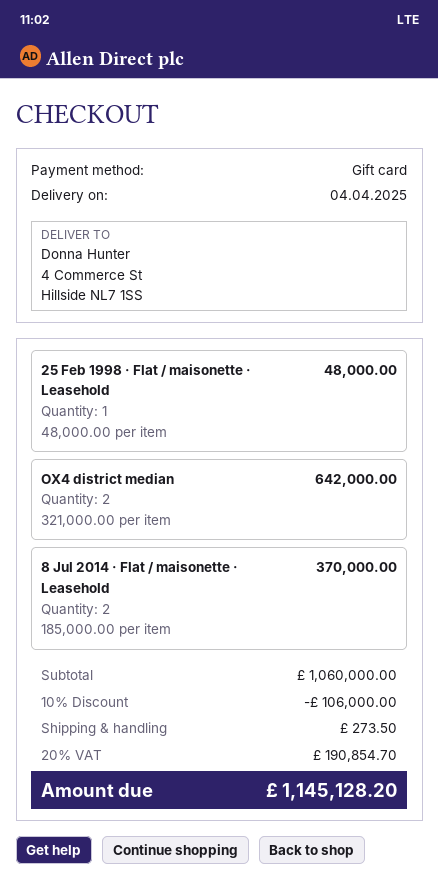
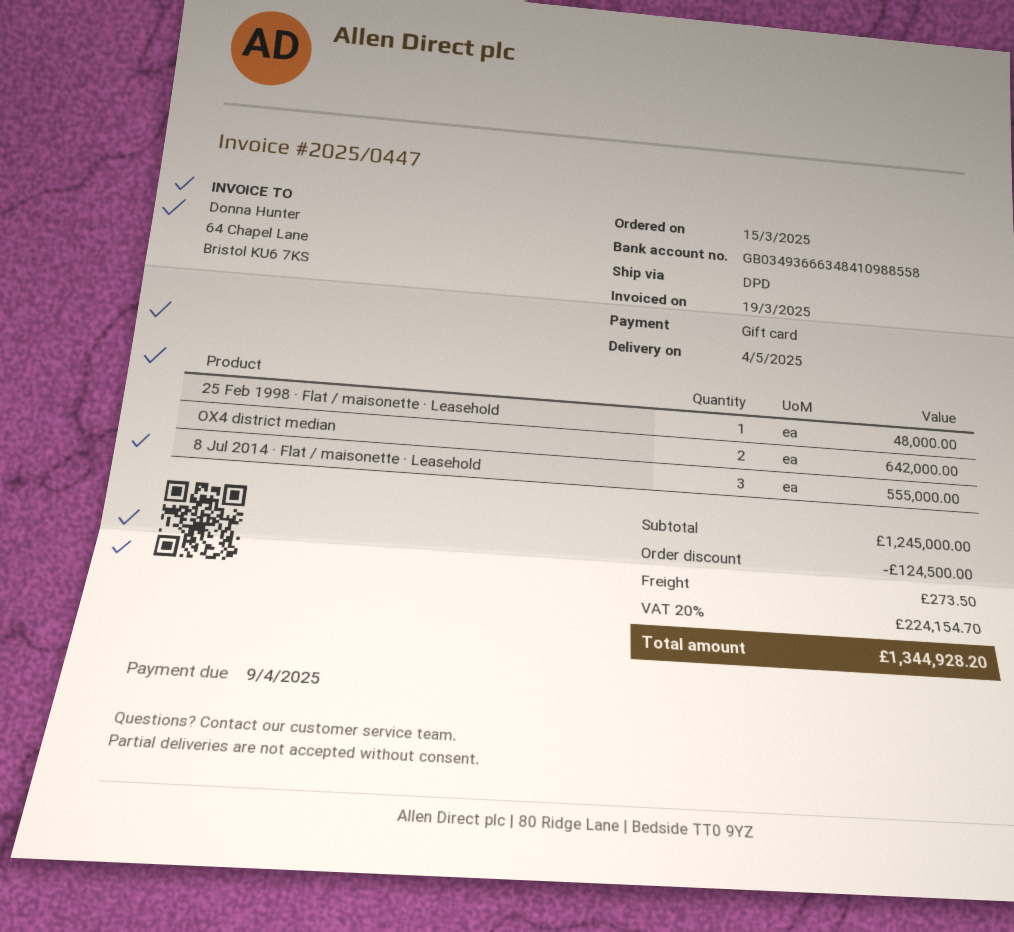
delivery date: 2025-04-04 -> 2025-05-04
8 Jul 2014 · Flat / maisonette · Leasehold: 2 for 370000.00 -> 3 for 555000.00
subtotal: 1060000.00 -> 1245000.00
discount: 106000.00 -> 124500.00
tax: 20% = 190854.70 -> 20% = 224154.70
total: 1145128.20 -> 1344928.20

